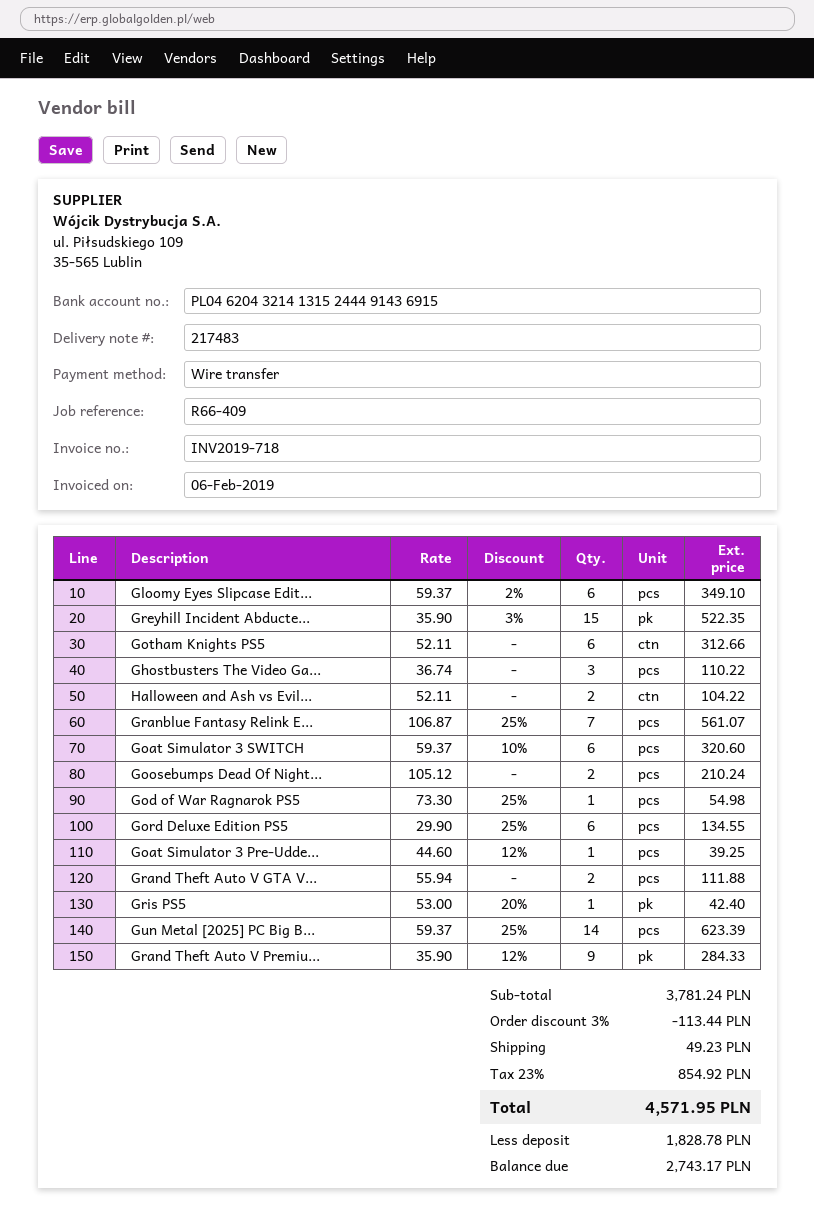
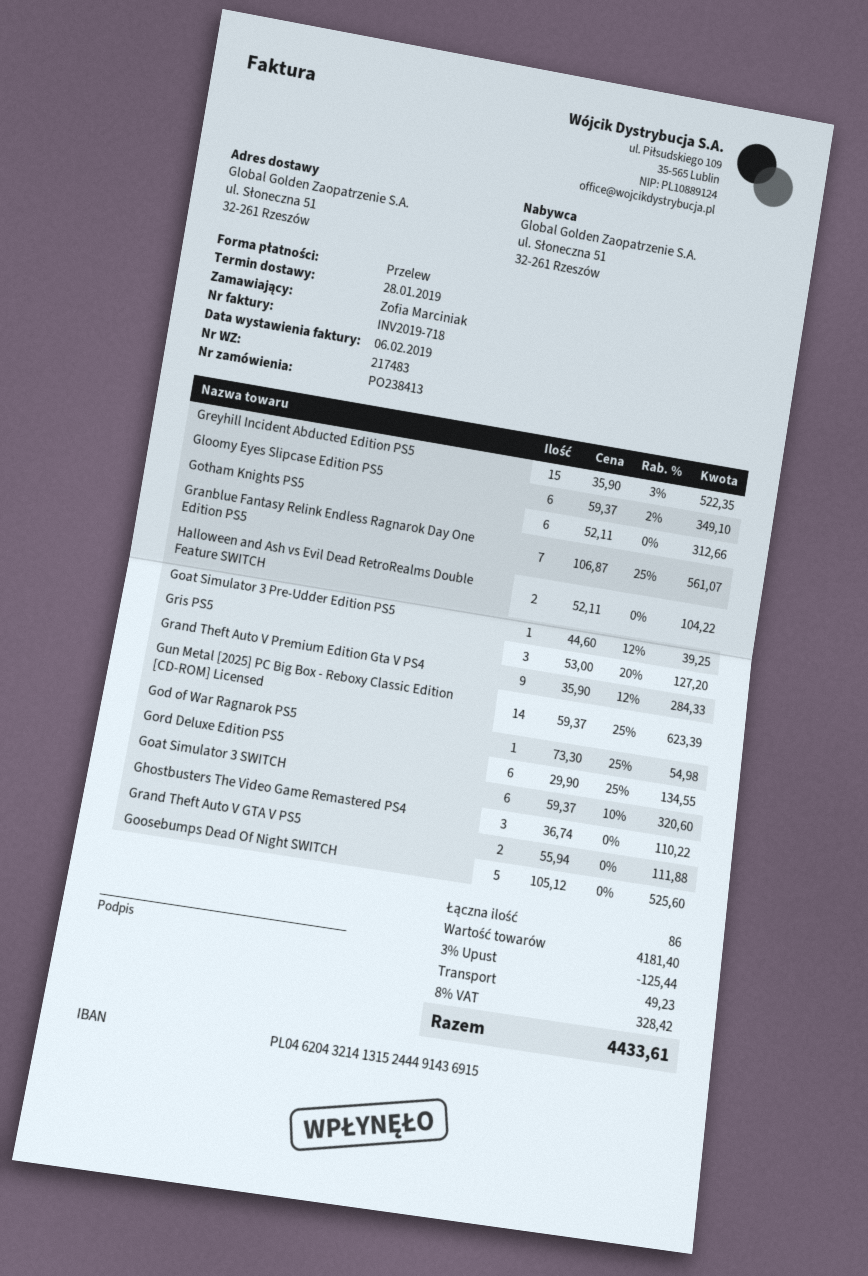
Goosebumps Dead Of Night...: 2 x 105.12 = 210.24 -> 5 x 105.12 = 525.60
Gris PS5: 1 x 53.00 - 20% = 42.40 -> 3 x 53.00 - 20% = 127.20
subtotal: 3781.24 -> 4181.40
discount: 3% = 113.44 -> 3% = 125.44
tax: 23% = 854.92 -> 8% = 328.42
total: 4571.95 -> 4433.61

